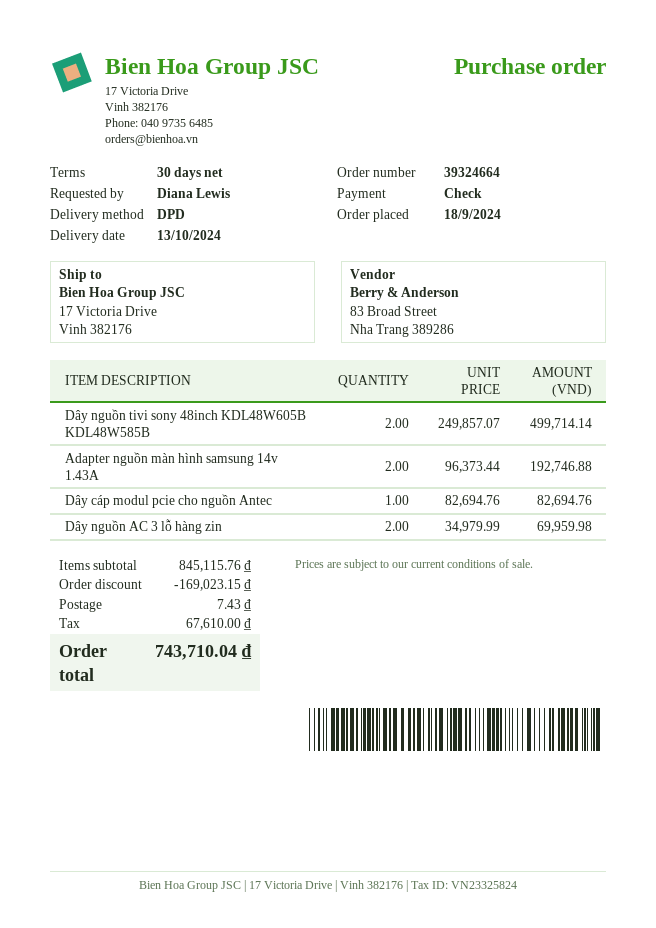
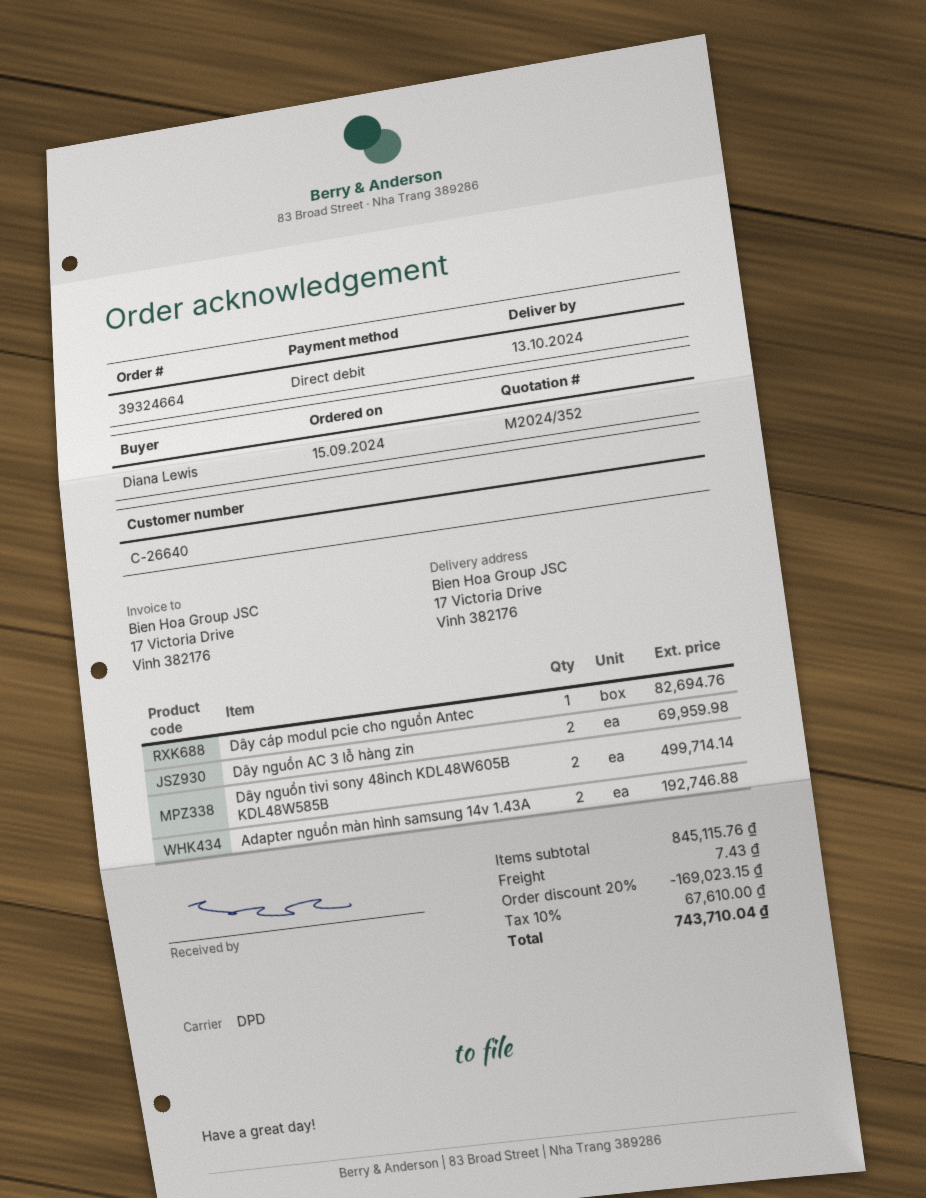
order date: 2024-09-18 -> 2024-09-15
payment method: cheque -> direct debit

